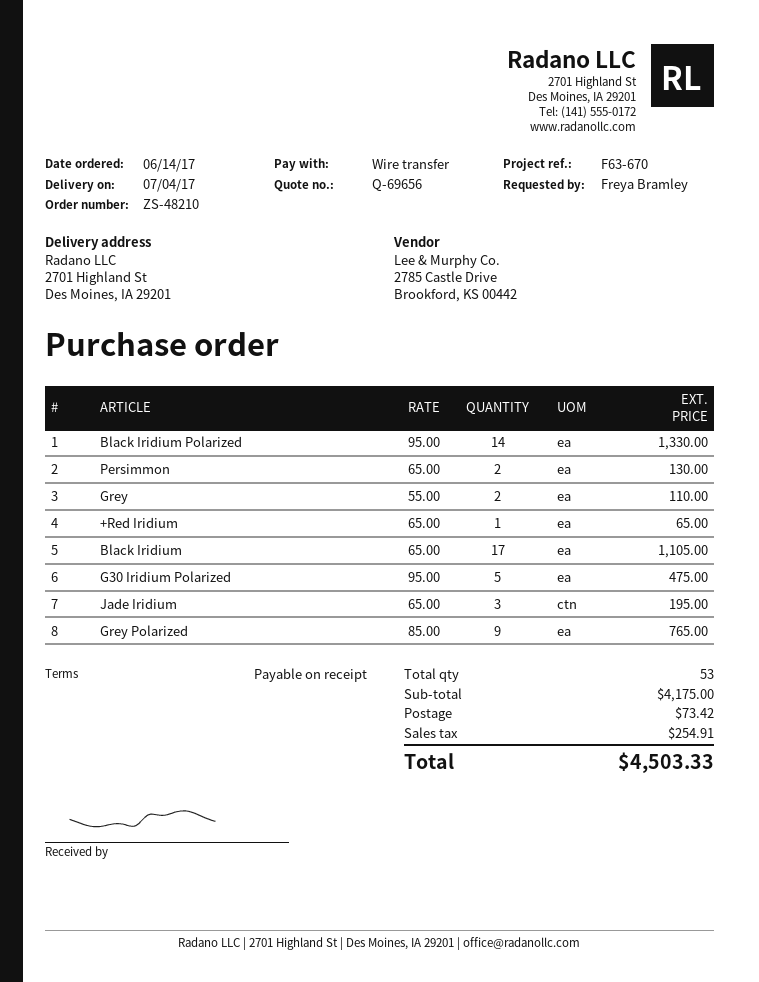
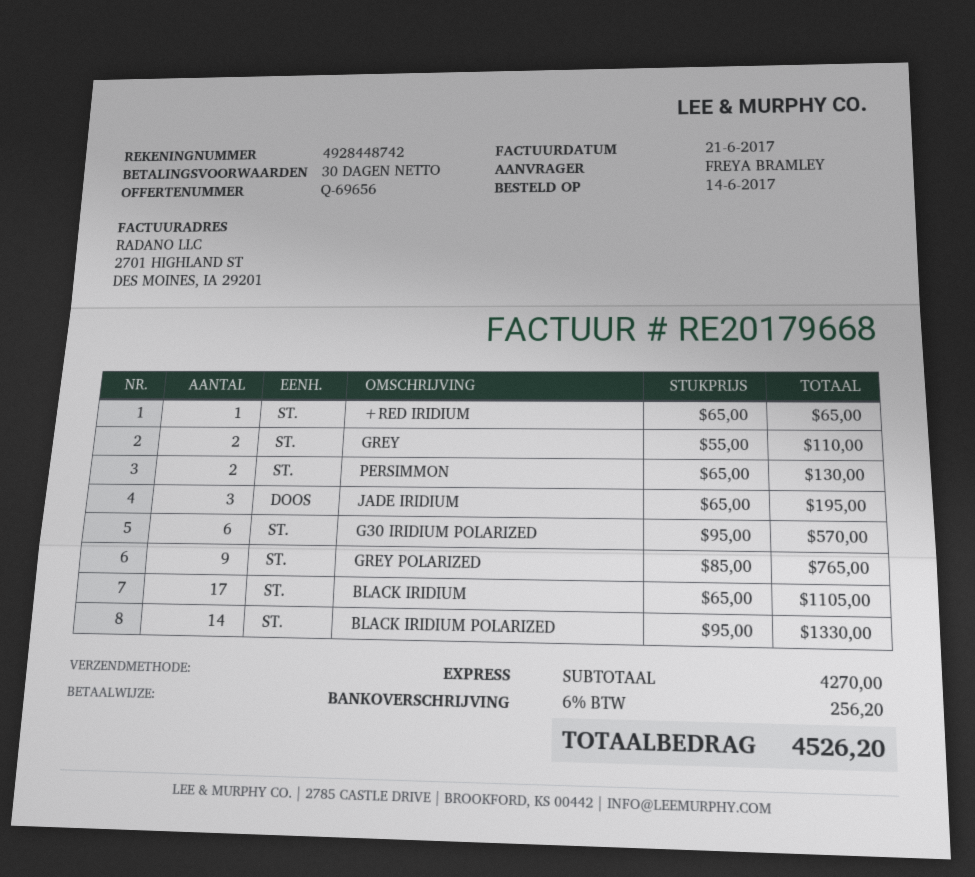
payment terms: on receipt -> 30 days
G30 Iridium Polarized: 5 x 95.00 = 475.00 -> 6 x 95.00 = 570.00
subtotal: 4175.00 -> 4270.00
shipping: 73.42 -> none
tax: 254.91 -> 256.20
total: 4503.33 -> 4526.20

